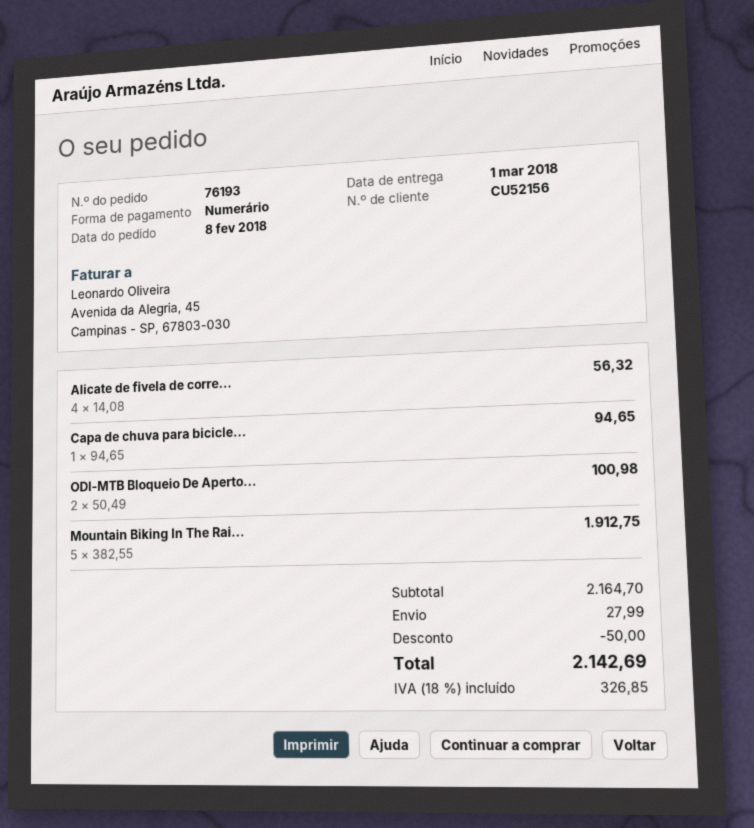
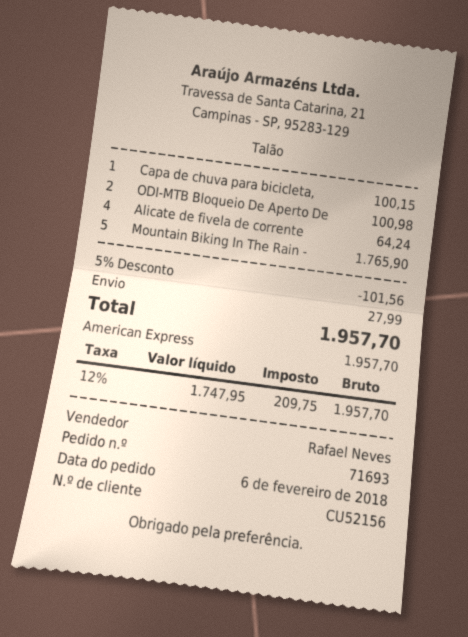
order number: 76193 -> 71693
order date: 2018-02-08 -> 2018-02-06
payment method: cash -> American Express
Alicate de fivela de corre...: 4 for 56.32 -> 4 for 64.24
Capa de chuva para bicicle...: 1 for 94.65 -> 1 for 100.15
Mountain Biking In The Rai...: 5 for 1912.75 -> 5 for 1765.90
discount: 50.00 -> 101.56
tax: 18% = 326.85 -> 12% = 209.75
total: 2142.69 -> 1957.70

